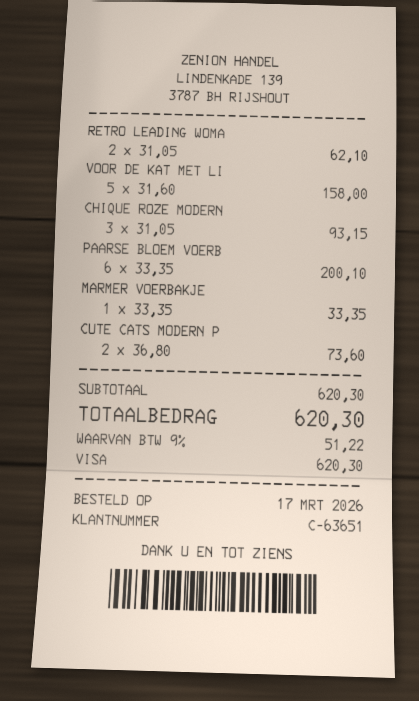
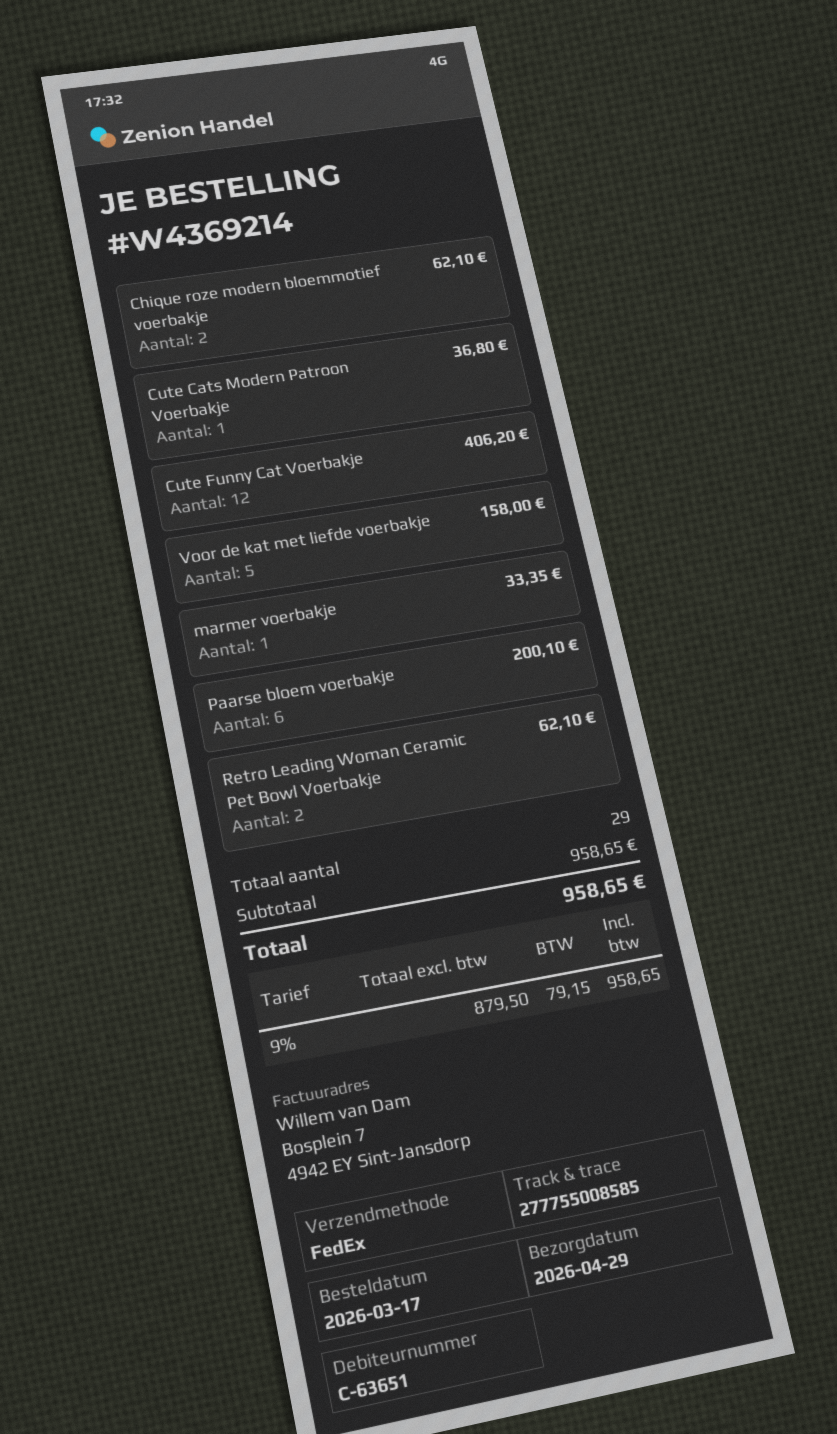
CHIQUE ROZE MODERN: 3 for 93.15 -> 2 for 62.10
CUTE CATS MODERN P: 2 for 73.60 -> 1 for 36.80
Cute Funny Cat Voerbakje: none -> 12 for 406.20
subtotal: 620.30 -> 958.65
tax: 9% = 51.22 -> 9% = 79.15
total: 620.30 -> 958.65

